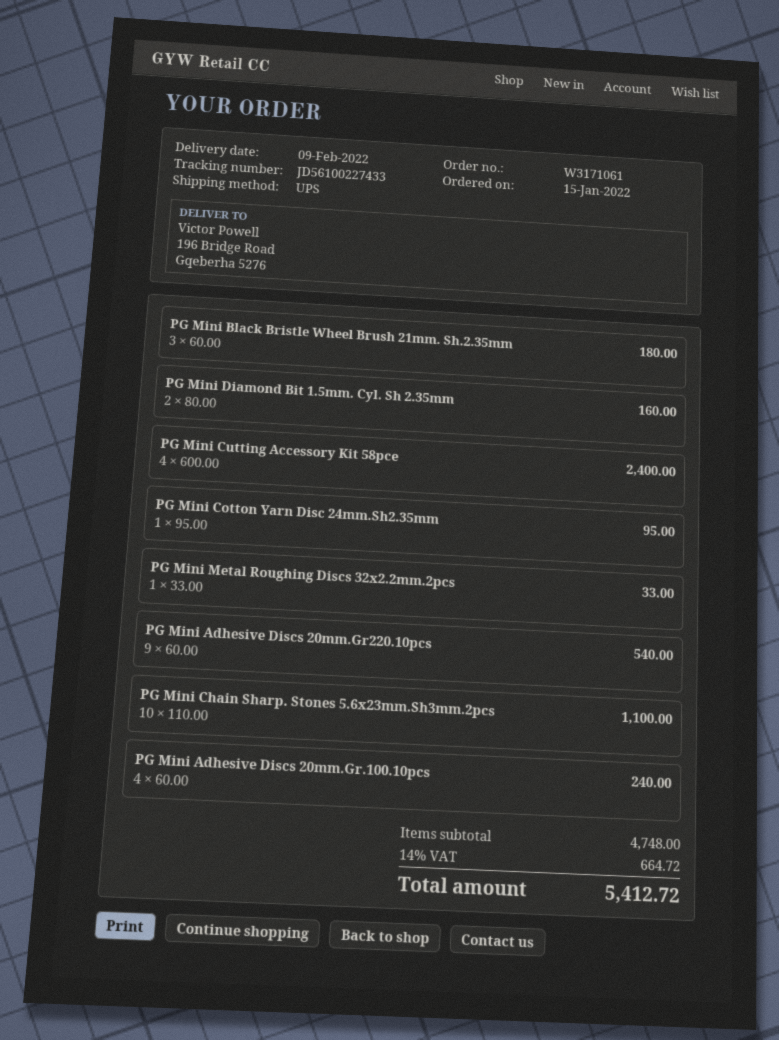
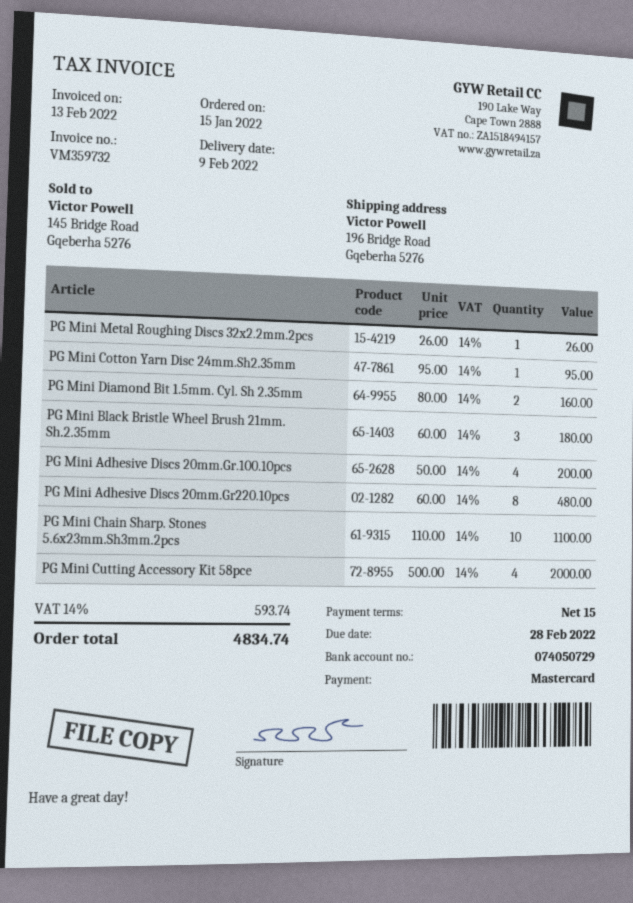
PG Mini Cutting Accessory Kit 58pce: 4 x 600.00 = 2400.00 -> 4 x 500.00 = 2000.00
PG Mini Metal Roughing Discs 32x2.2mm.2pcs: 1 x 33.00 = 33.00 -> 1 x 26.00 = 26.00
PG Mini Adhesive Discs 20mm.Gr220.10pcs: 9 x 60.00 = 540.00 -> 8 x 60.00 = 480.00
PG Mini Adhesive Discs 20mm.Gr.100.10pcs: 4 x 60.00 = 240.00 -> 4 x 50.00 = 200.00
tax: 14% = 664.72 -> 14% = 593.74
total: 5412.72 -> 4834.74

